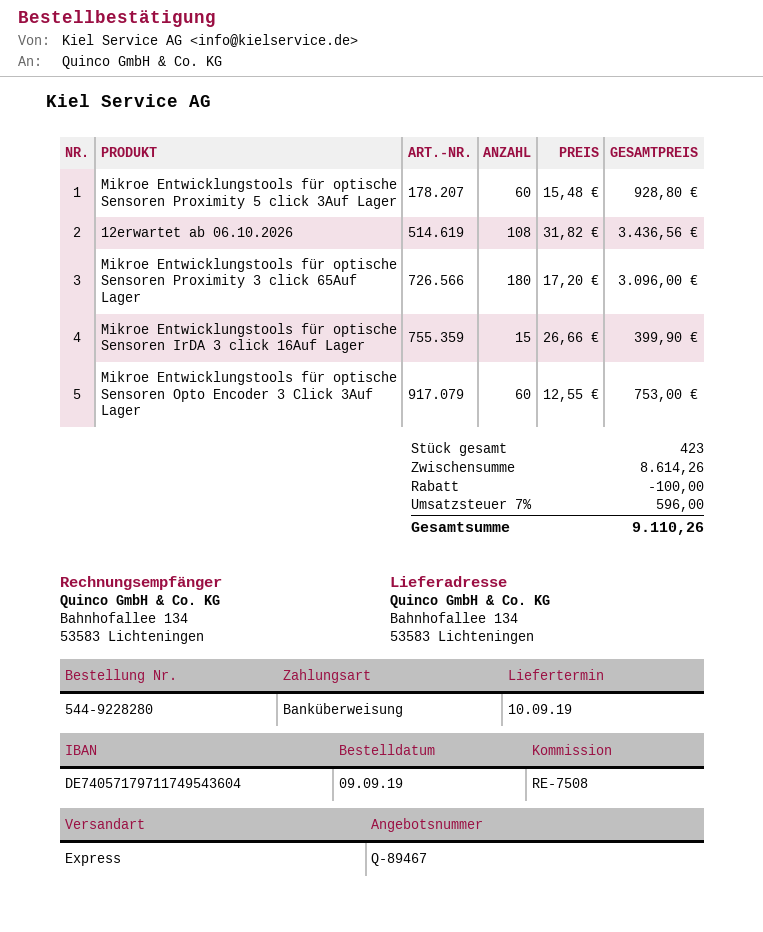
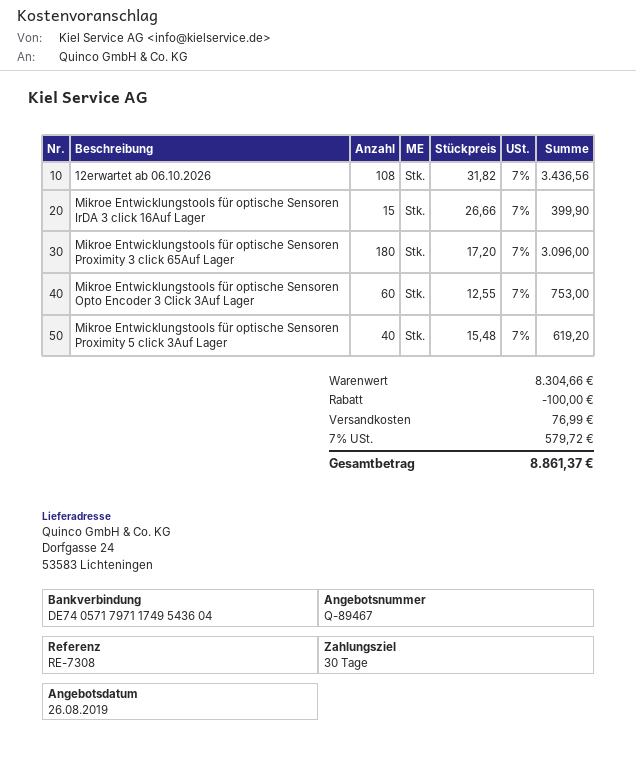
reference: RE-7508 -> RE-7308
ship to: Bahnhofallee 134, 53583 Lichteningen -> Dorfgasse 24, 53583 Lichteningen
Mikroe Entwicklungstools für optische Sensoren Proximity 5 click 3Auf Lager: 60 x 15.48 = 928.80 -> 40 x 15.48 = 619.20
subtotal: 8614.26 -> 8304.66
shipping: none -> 76.99
tax: 7% = 596.00 -> 7% = 579.72
total: 9110.26 -> 8861.37

